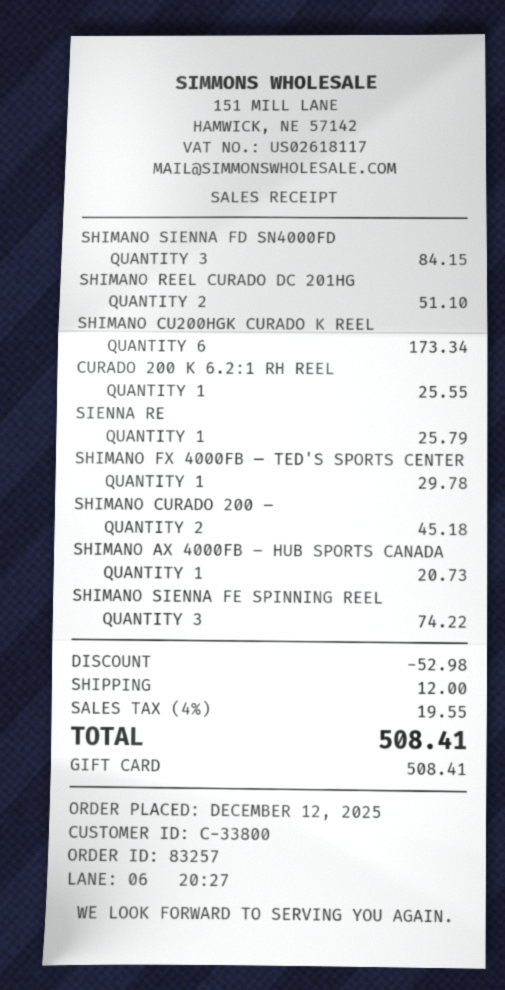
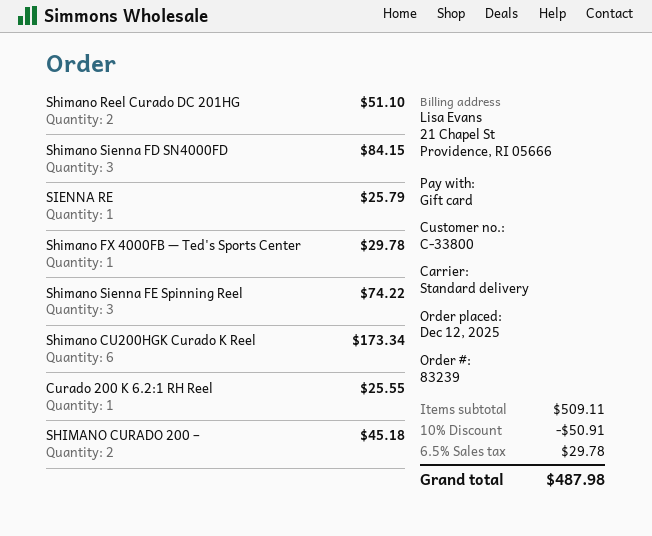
order number: 83257 -> 83239
SHIMANO AX 4000FB – HUB SPORTS CANADA: 1 for 20.73 -> none
discount: 52.98 -> 50.91
shipping: 12.00 -> none
tax: 4% = 19.55 -> 6.5% = 29.78
total: 508.41 -> 487.98

